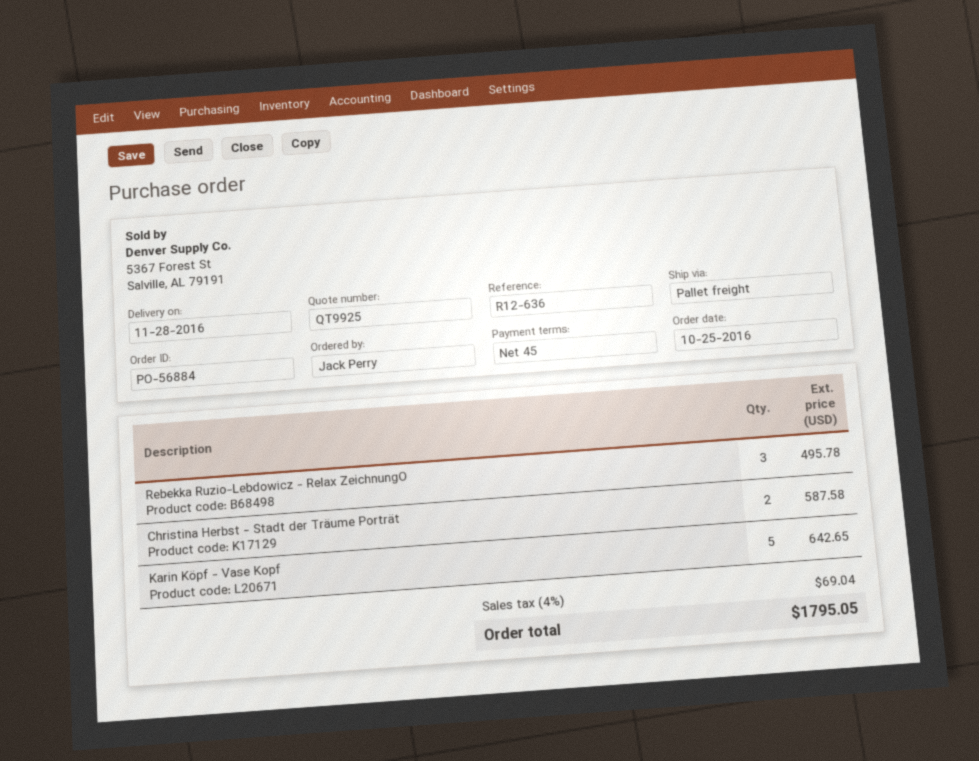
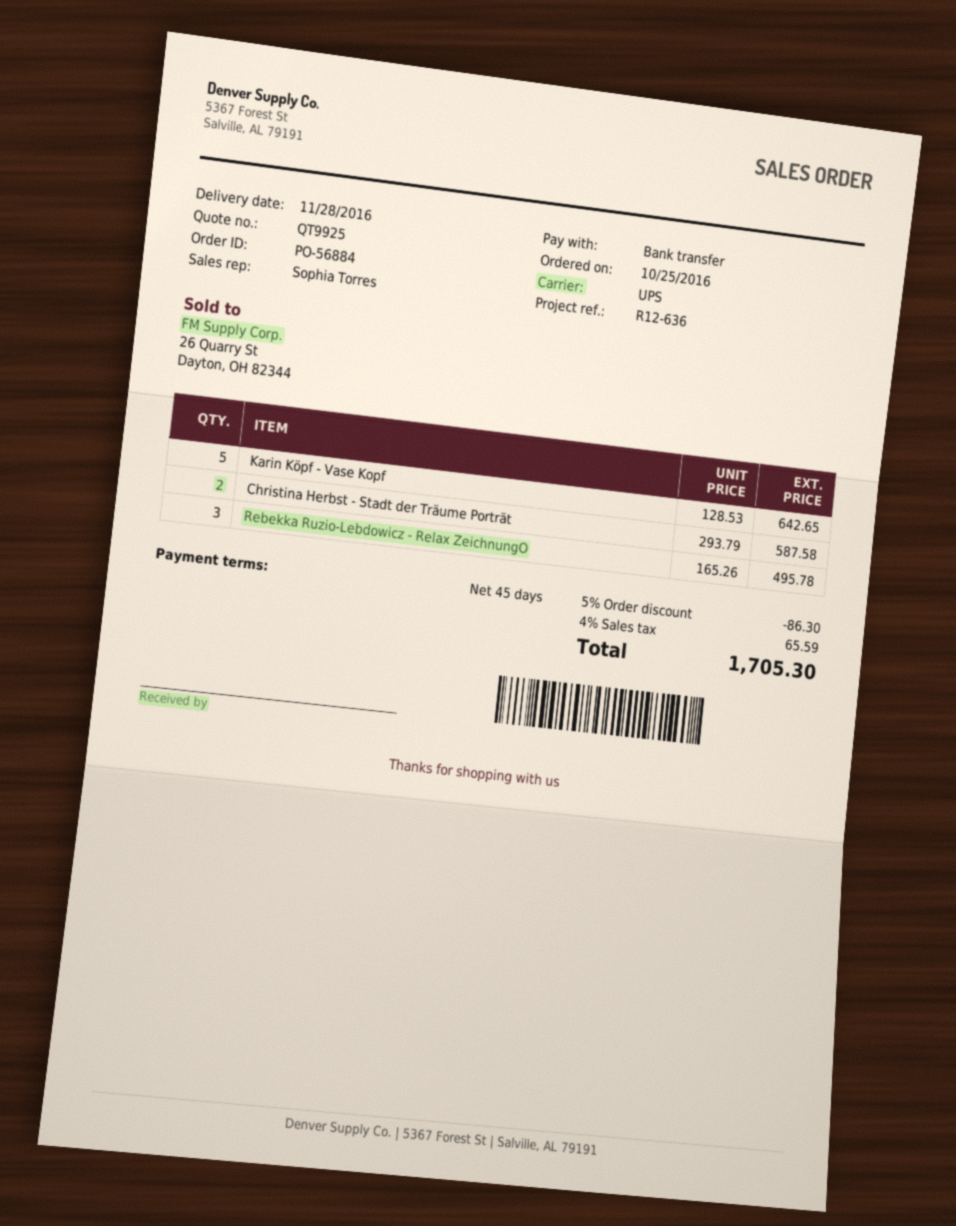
shipping method: pallet freight -> UPS
discount: none -> 5% = 86.30
tax: 4% = 69.04 -> 4% = 65.59
total: 1795.05 -> 1705.30

